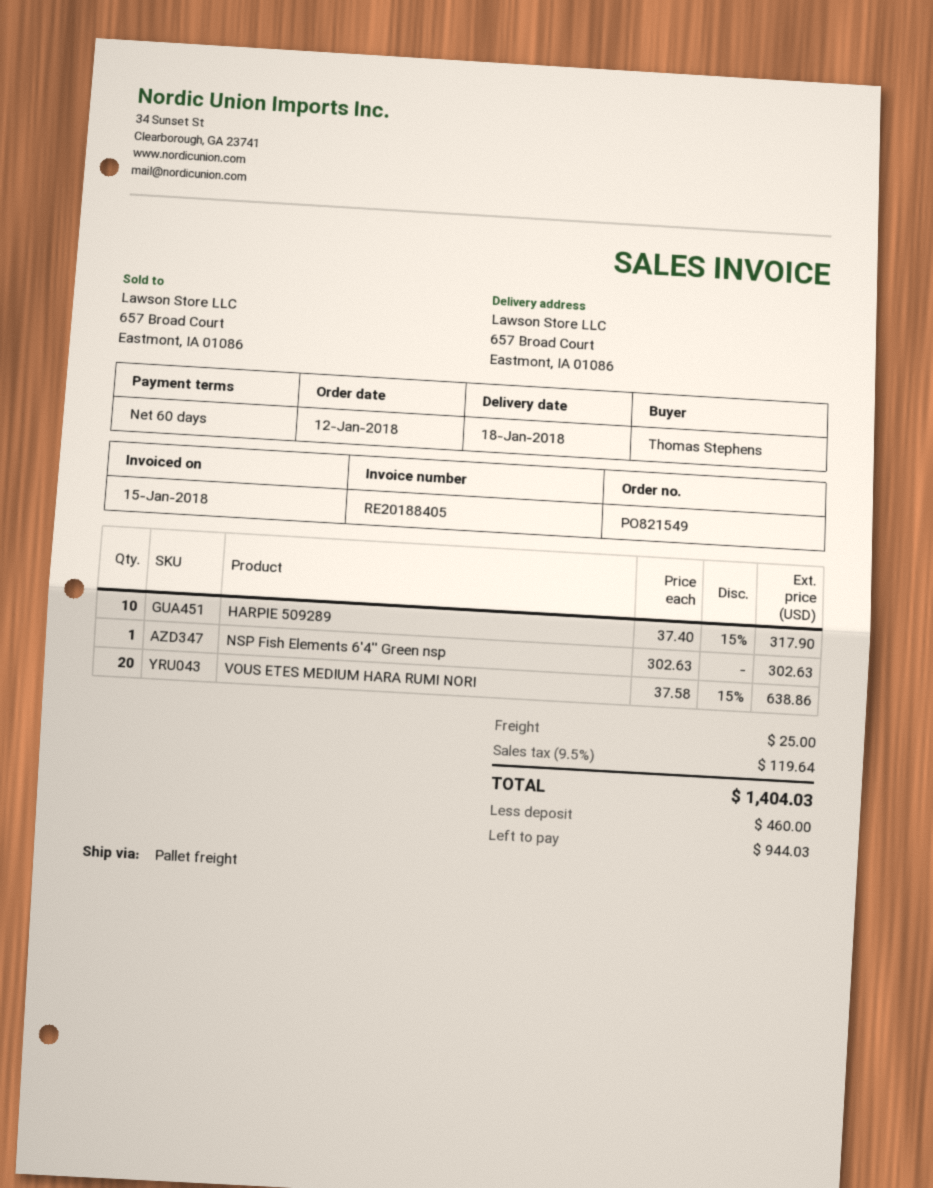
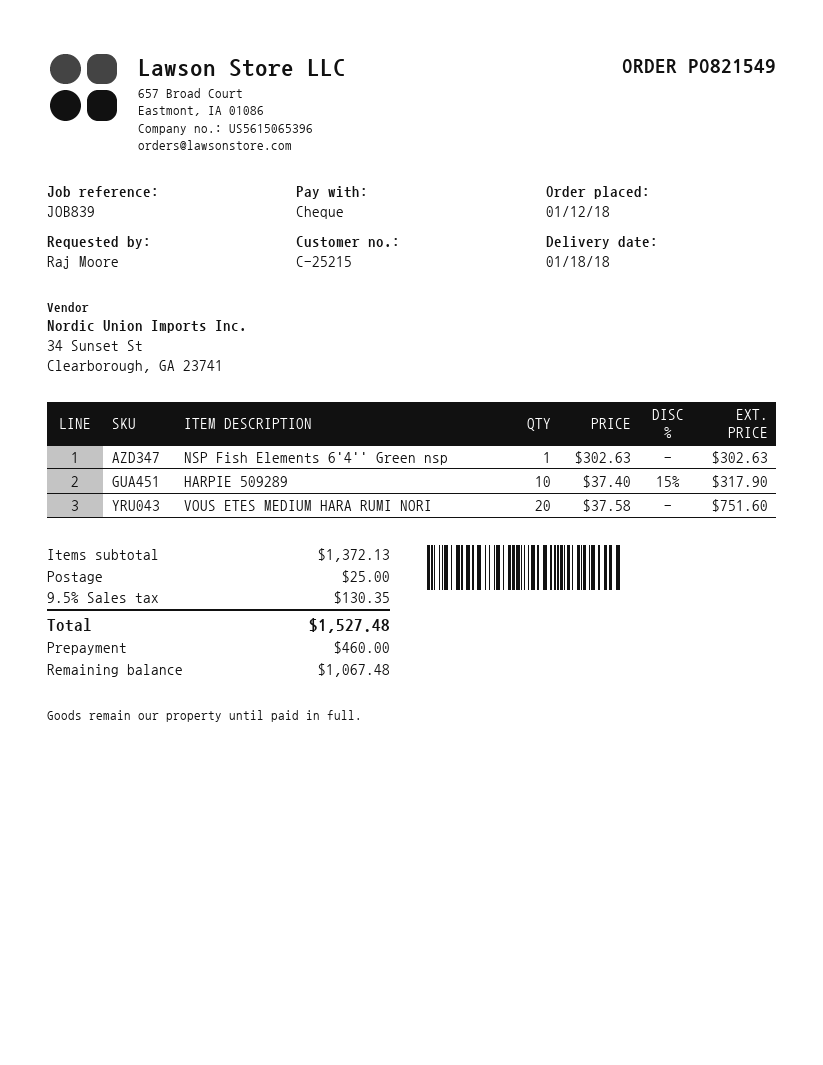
ordered by: Thomas Stephens -> Raj Moore
VOUS ETES MEDIUM HARA RUMI NORI: 20 x 37.58 - 15% = 638.86 -> 20 x 37.58 = 751.60
tax: 9.5% = 119.64 -> 9.5% = 130.35
total: 1404.03 -> 1527.48
balance: 944.03 -> 1067.48

